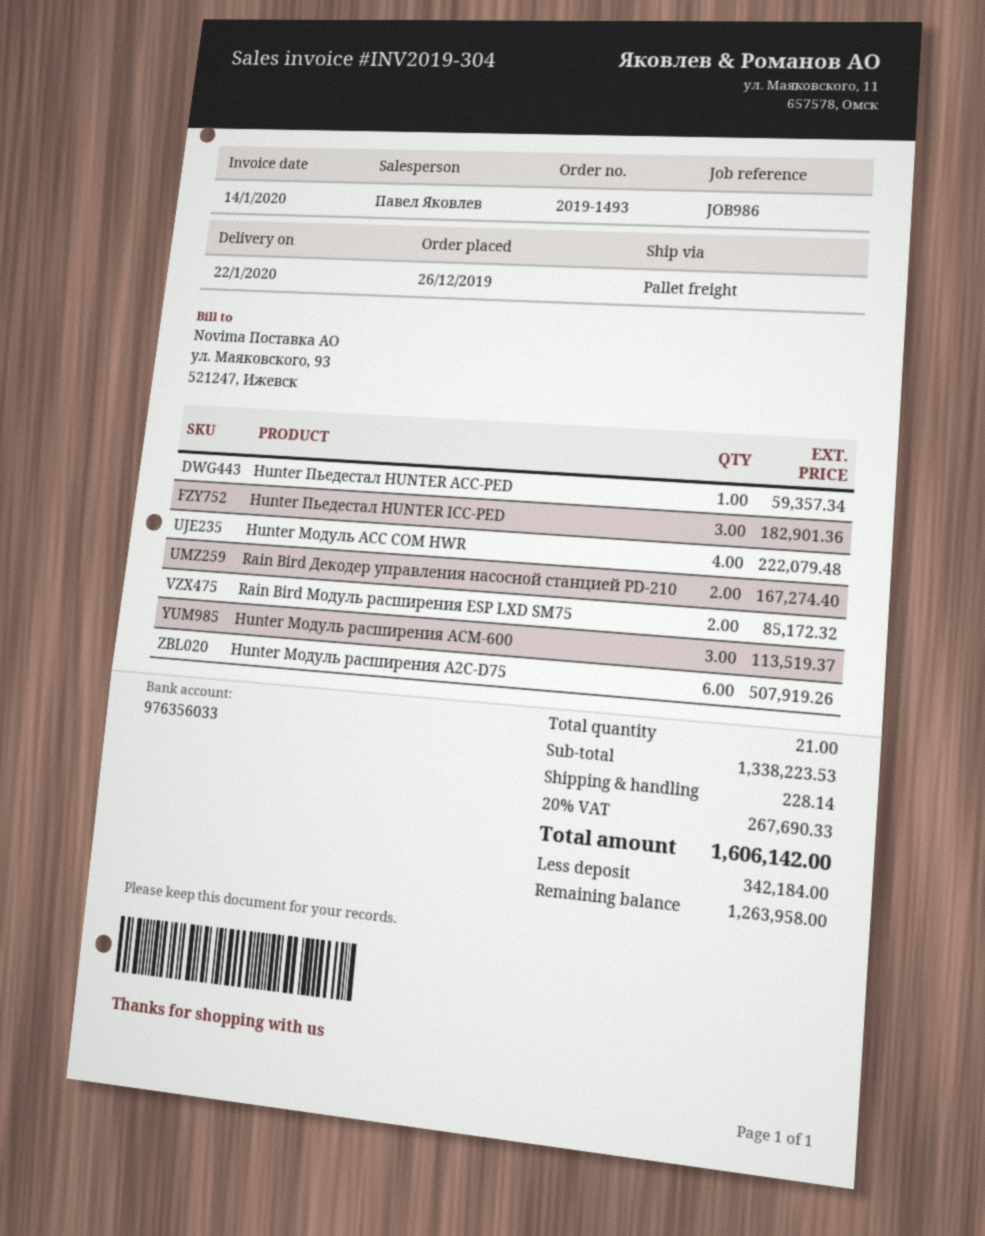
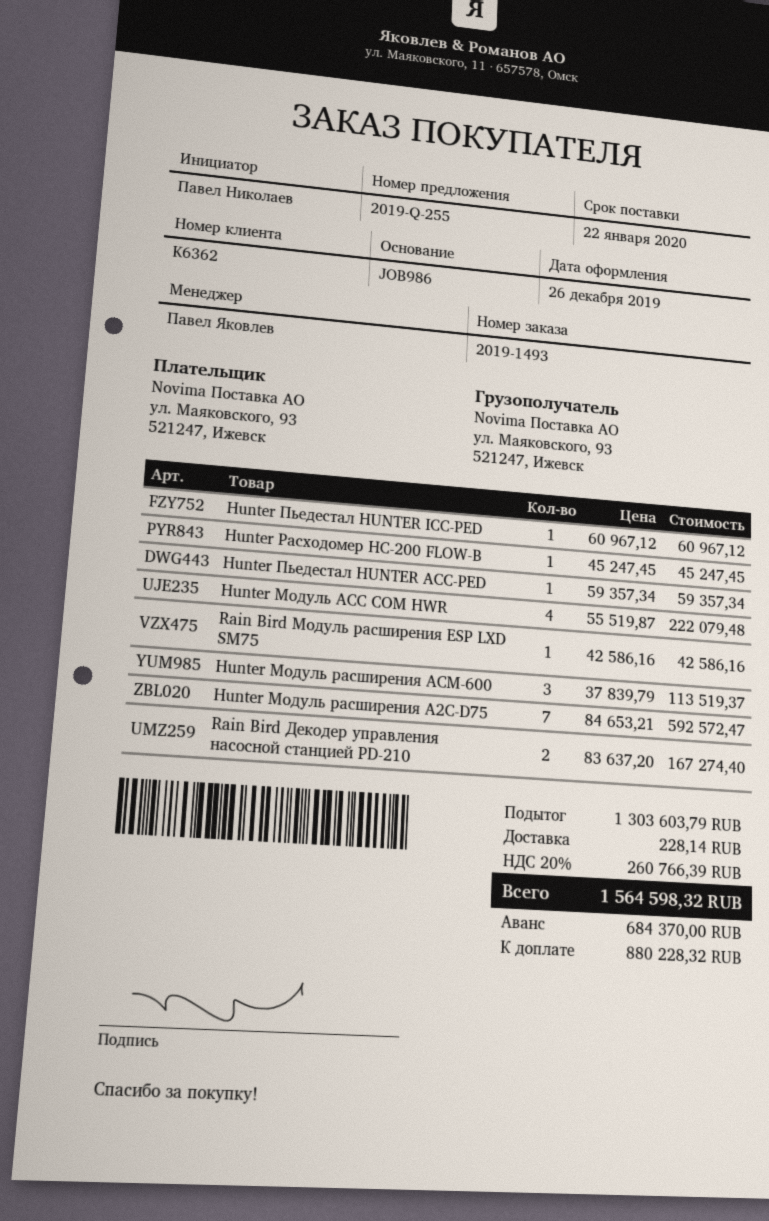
Hunter Пьедестал HUNTER ICC-PED: 3 for 182901.36 -> 1 for 60967.12
Rain Bird Модуль расширения ESP LXD SM75: 2 for 85172.32 -> 1 for 42586.16
Hunter Модуль расширения A2C-D75: 6 for 507919.26 -> 7 for 592572.47
Hunter Расходомер HC-200 FLOW-B: none -> 1 for 45247.45
subtotal: 1338223.53 -> 1303603.79
tax: 20% = 267690.33 -> 20% = 260766.39
total: 1606142.00 -> 1564598.32
deposit: 342184.00 -> 684370.00
balance: 1263958.00 -> 880228.32

